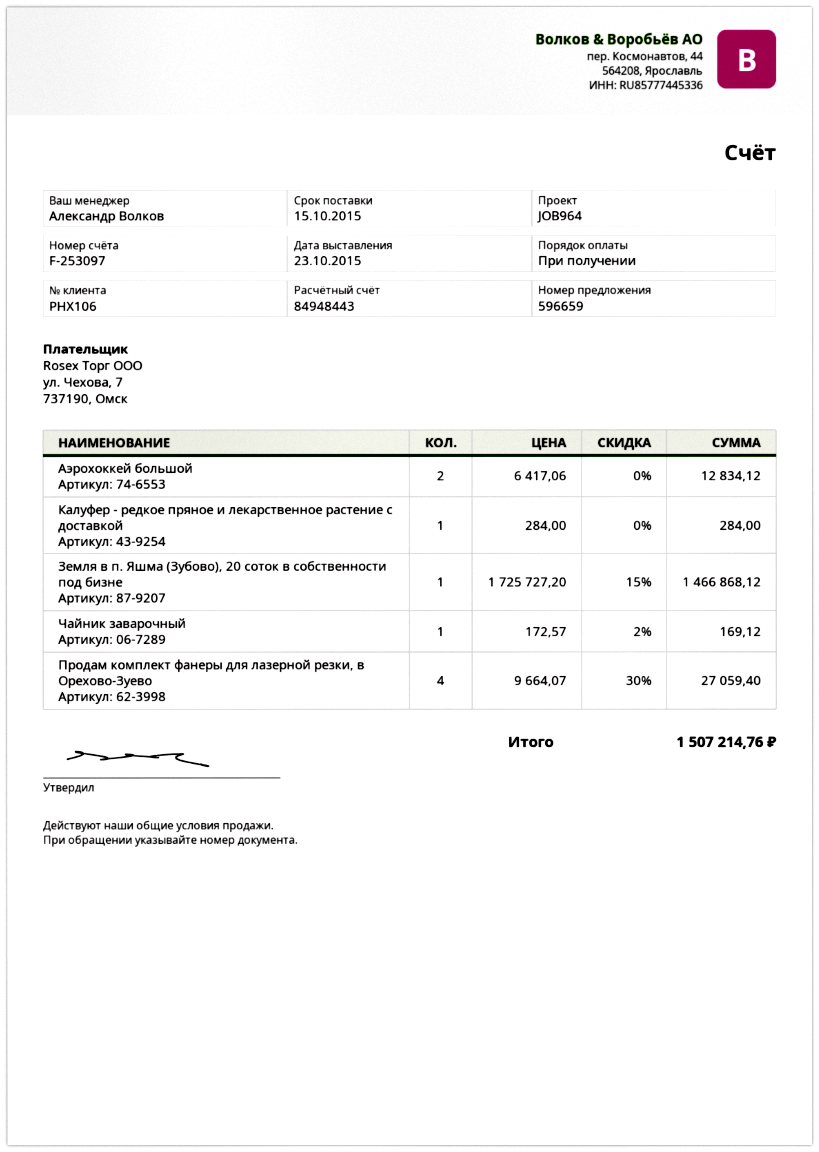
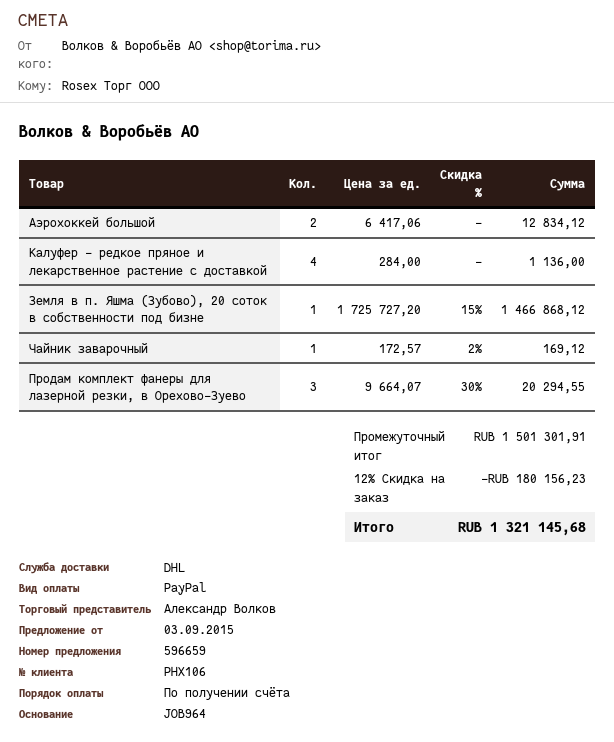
Калуфер - редкое пряное и лекарственное растение с доставкой: 1 x 284.00 = 284.00 -> 4 x 284.00 = 1136.00
Продам комплект фанеры для лазерной резки, в Орехово-Зуево: 4 x 9664.07 - 30% = 27059.40 -> 3 x 9664.07 - 30% = 20294.55
discount: none -> 12% = 180156.23
total: 1507214.76 -> 1321145.68

